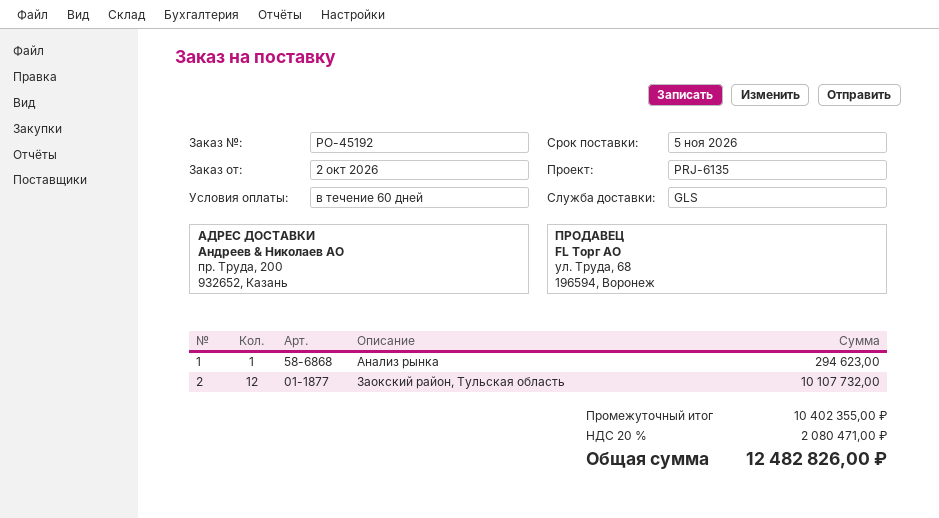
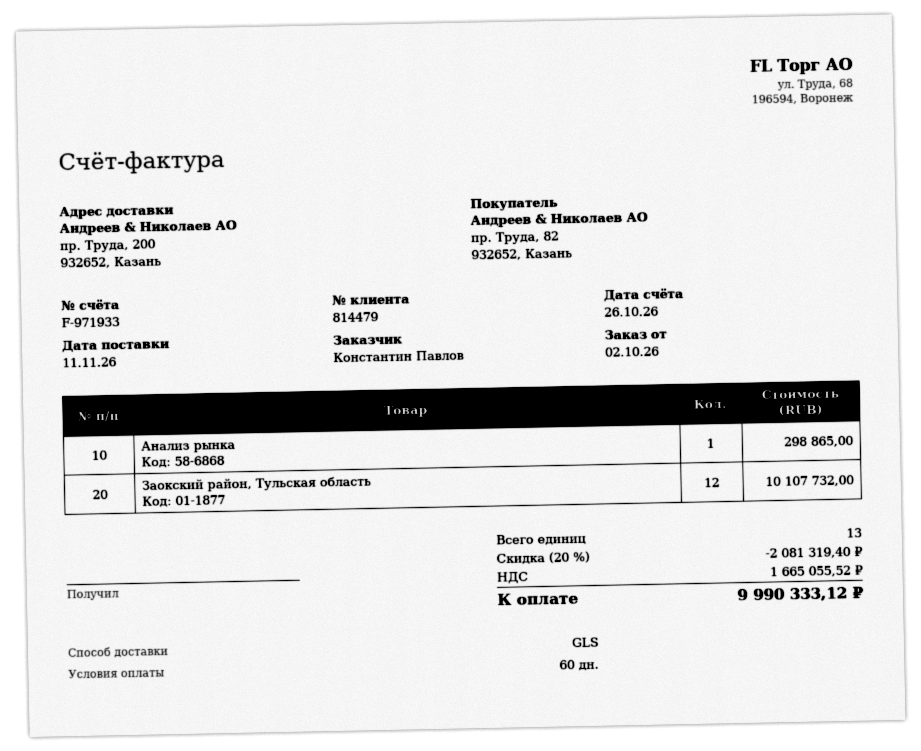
delivery date: 2026-11-05 -> 2026-11-11
Анализ рынка: 1 for 294623.00 -> 1 for 298865.00
discount: none -> 20% = 2081319.40
tax: 2080471.00 -> 1665055.52
total: 12482826.00 -> 9990333.12

